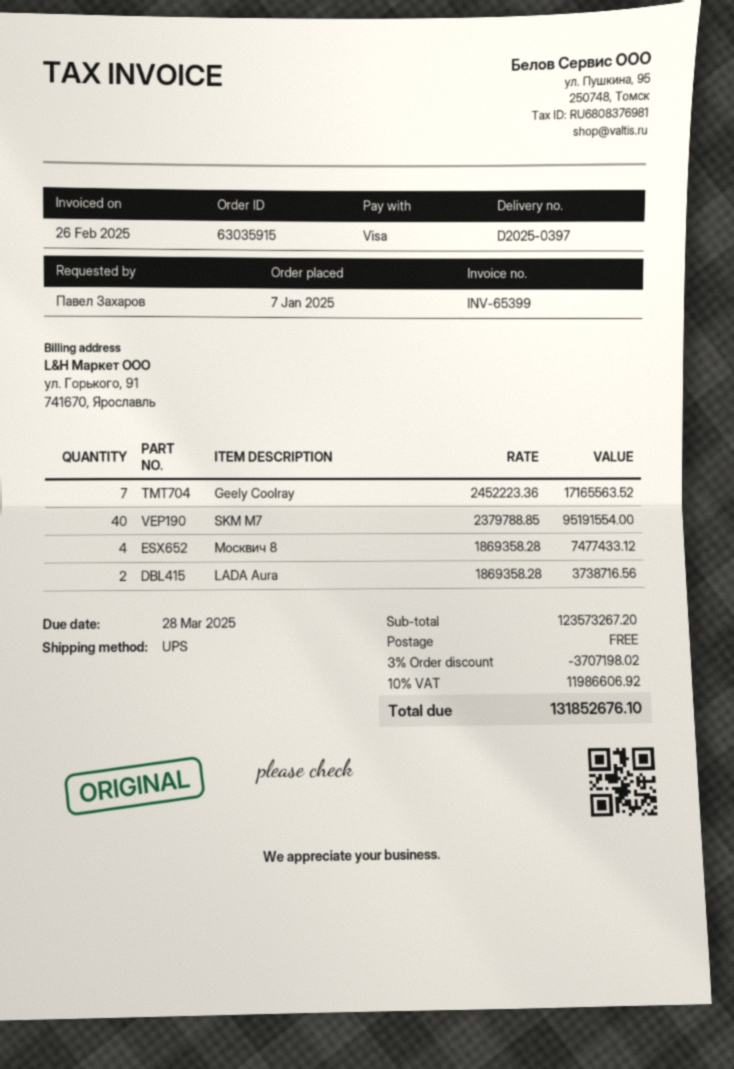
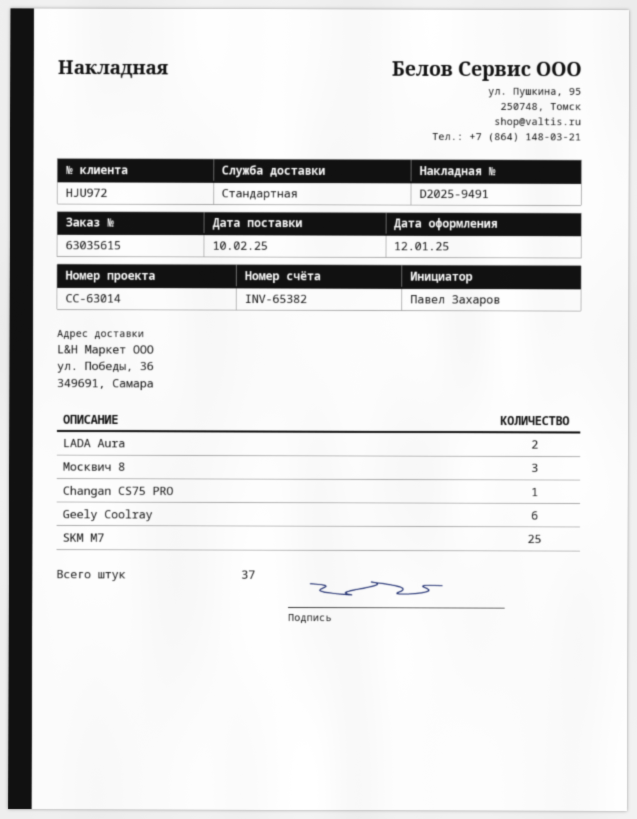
order number: 63035915 -> 63035615
order date: 2025-01-07 -> 2025-01-12
delivery note number: D2025-0397 -> D2025-9491
invoice number: INV-65399 -> INV-65382
shipping method: UPS -> standard
Geely Coolray: 7 -> 6
SKM M7: 40 -> 25
Москвич 8: 4 -> 3
Changan CS75 PRO: none -> 1

